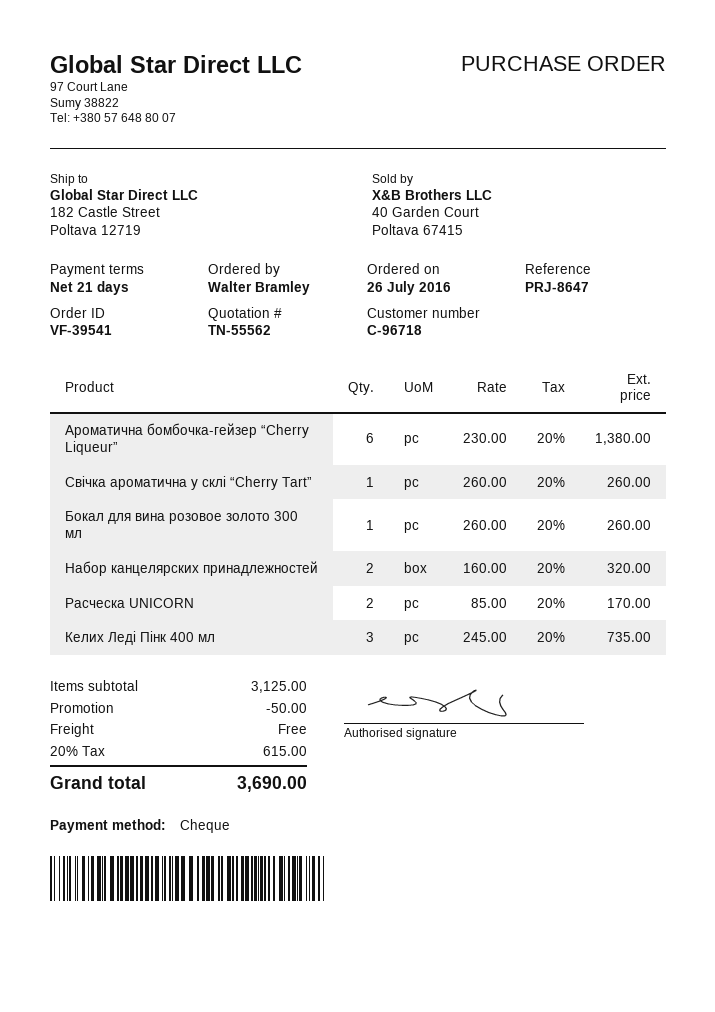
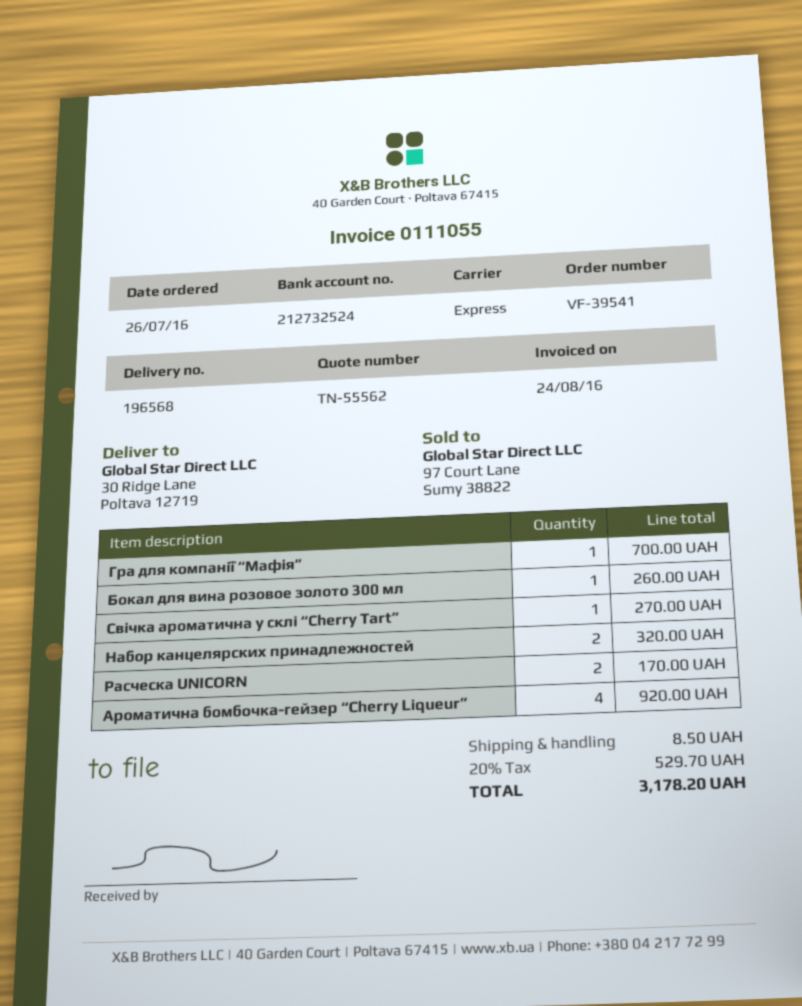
ship to: 182 Castle Street, Poltava 12719 -> 30 Ridge Lane, Poltava 12719
Ароматична бомбочка-гейзер “Cherry Liqueur”: 6 for 1380.00 -> 4 for 920.00
Свічка ароматична у склі “Cherry Tart”: 1 for 260.00 -> 1 for 270.00
Келих Леді Пінк 400 мл: 3 for 735.00 -> none
Гра для компанії “Мафія”: none -> 1 for 700.00
discount: 50.00 -> none
shipping: 0.00 -> 8.50
tax: 20% = 615.00 -> 20% = 529.70
total: 3690.00 -> 3178.20

